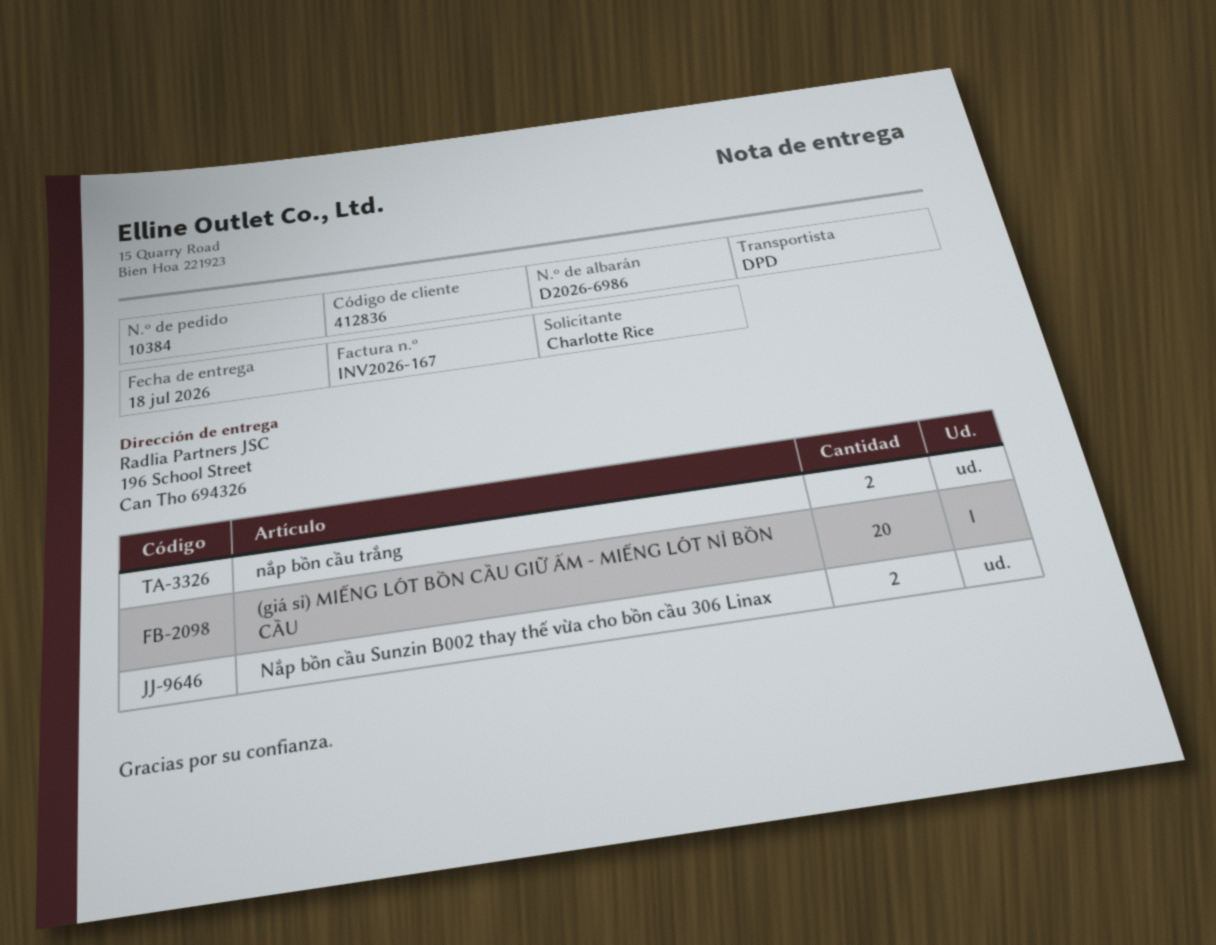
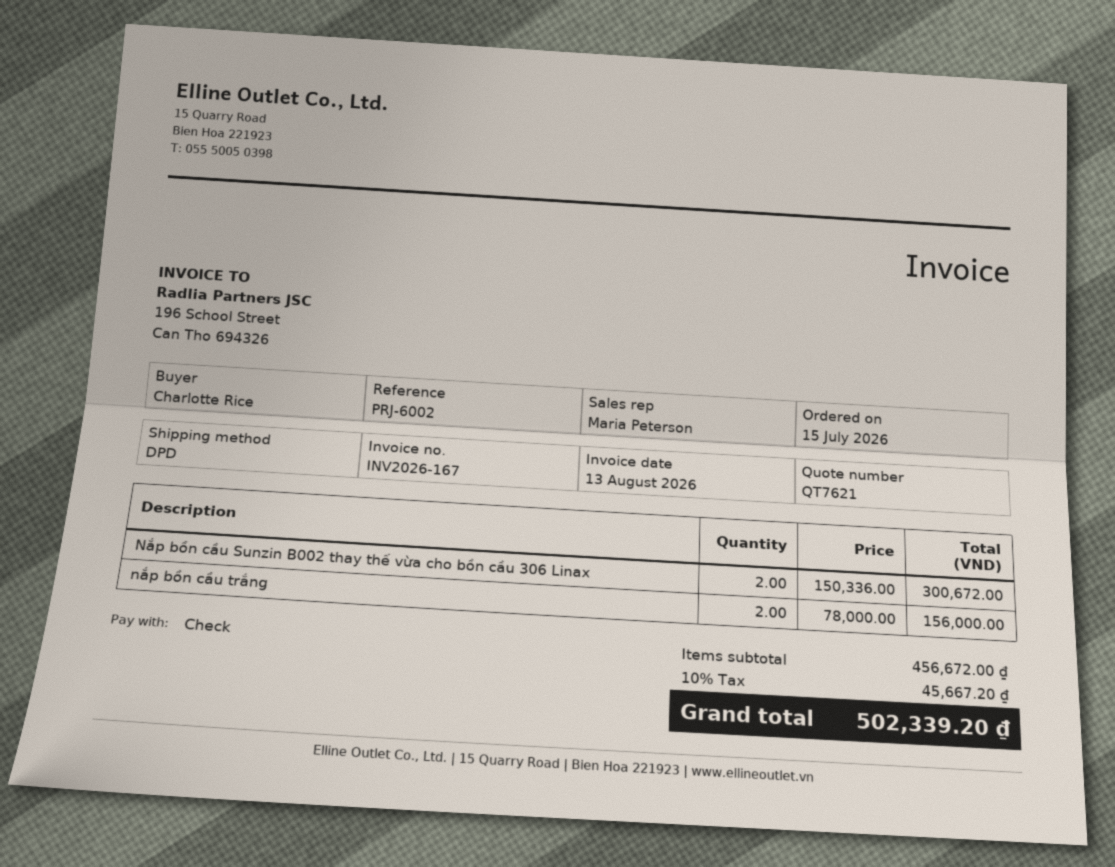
(giá sỉ) MIẾNG LÓT BỒN CẦU GIỮ ẤM - MIẾNG LÓT NỈ BỒN CẦU: 20 -> none

